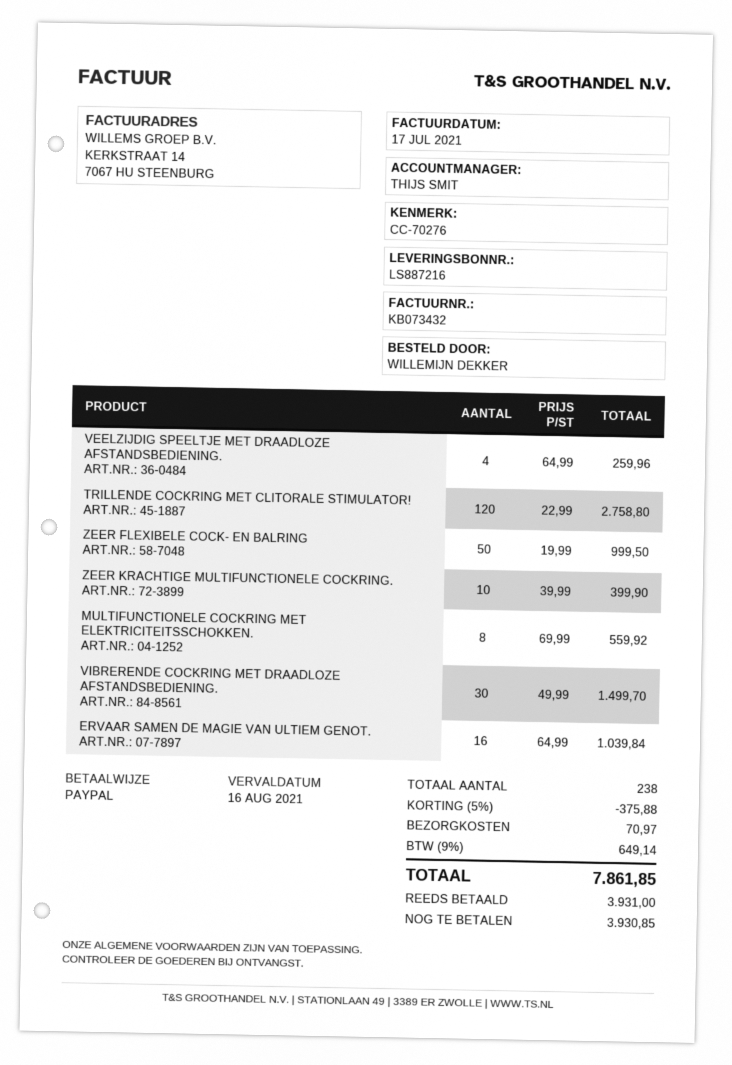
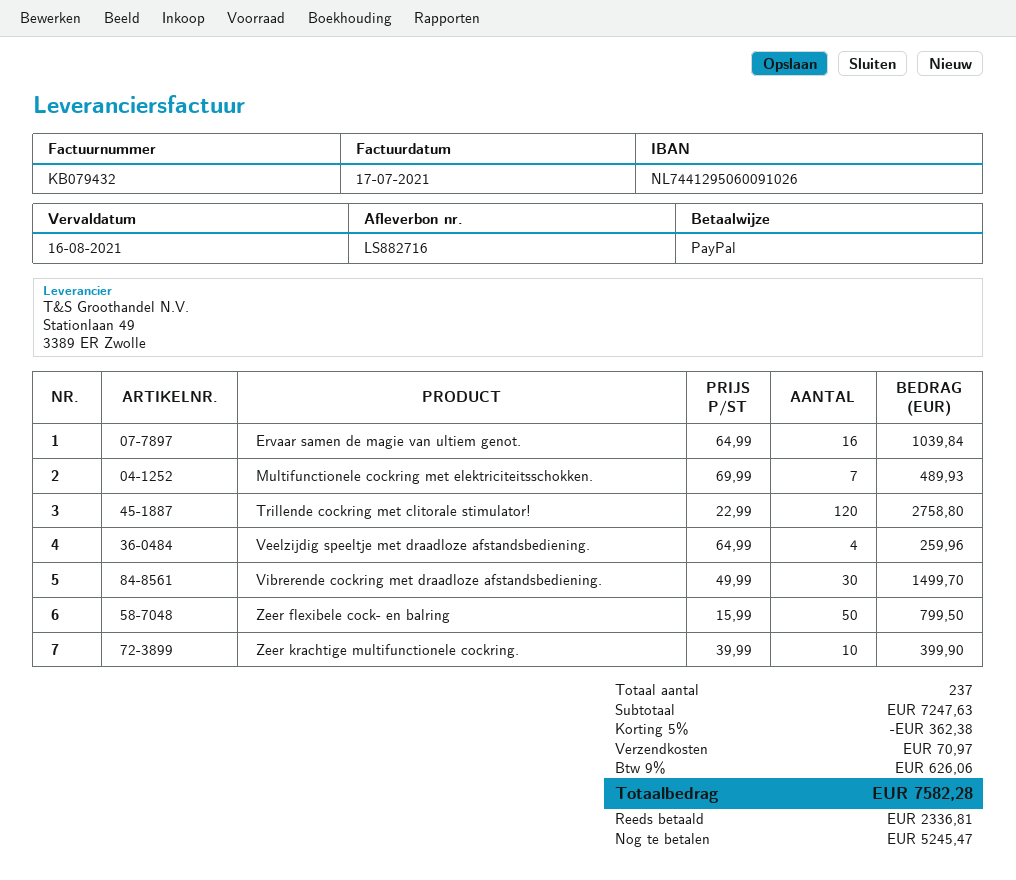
delivery note number: LS887216 -> LS882716
invoice number: KB073432 -> KB079432
ZEER FLEXIBELE COCK- EN BALRING: 50 x 19.99 = 999.50 -> 50 x 15.99 = 799.50
MULTIFUNCTIONELE COCKRING MET ELEKTRICITEITSSCHOKKEN.: 8 x 69.99 = 559.92 -> 7 x 69.99 = 489.93
total quantity: 238 -> 237
discount: 5% = 375.88 -> 5% = 362.38
tax: 9% = 649.14 -> 9% = 626.06
total: 7861.85 -> 7582.28
deposit: 3931.00 -> 2336.81
balance: 3930.85 -> 5245.47

